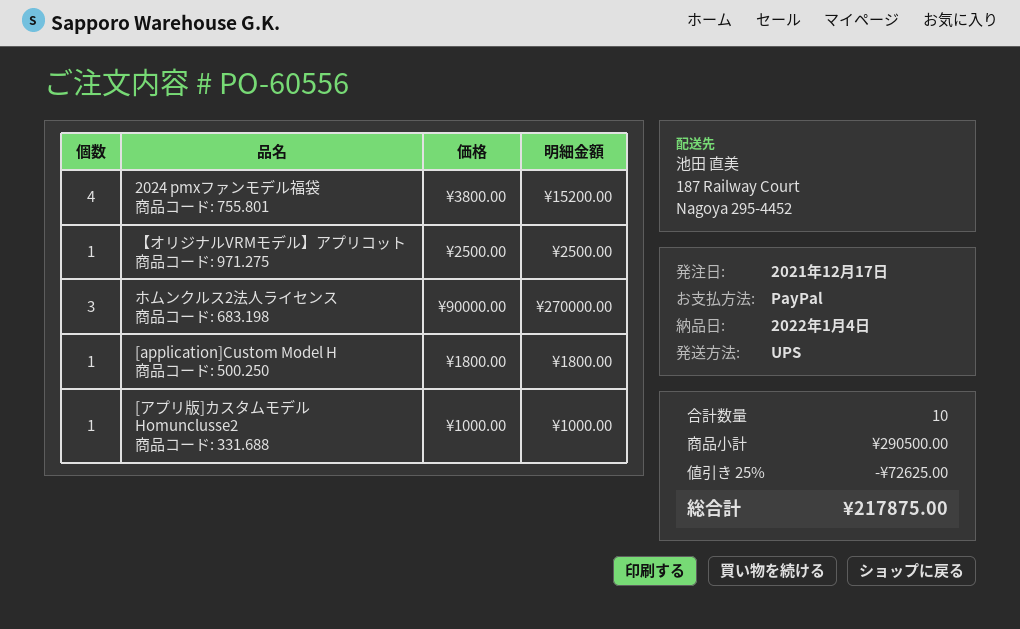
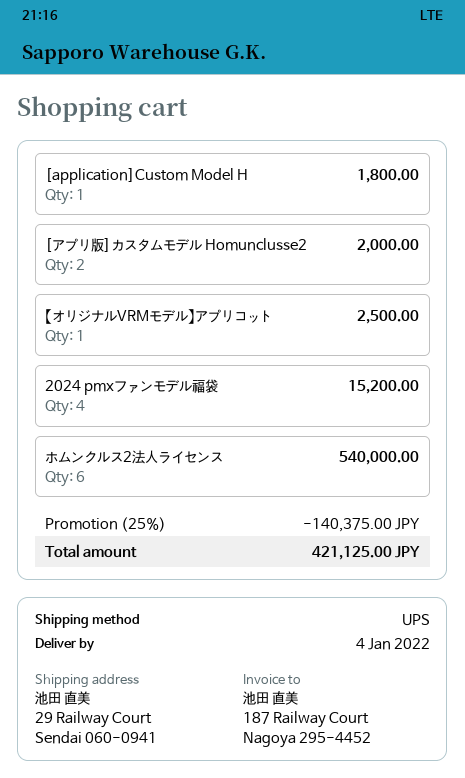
ship to: 187 Railway Court, Nagoya 295-4452 -> 29 Railway Court, Sendai 060-0941
ホムンクルス2法人ライセンス: 3 for 270000.00 -> 6 for 540000.00
[アプリ版]カスタムモデル Homunclusse2: 1 for 1000.00 -> 2 for 2000.00
discount: 25% = 72625.00 -> 25% = 140375.00
total: 217875.00 -> 421125.00

